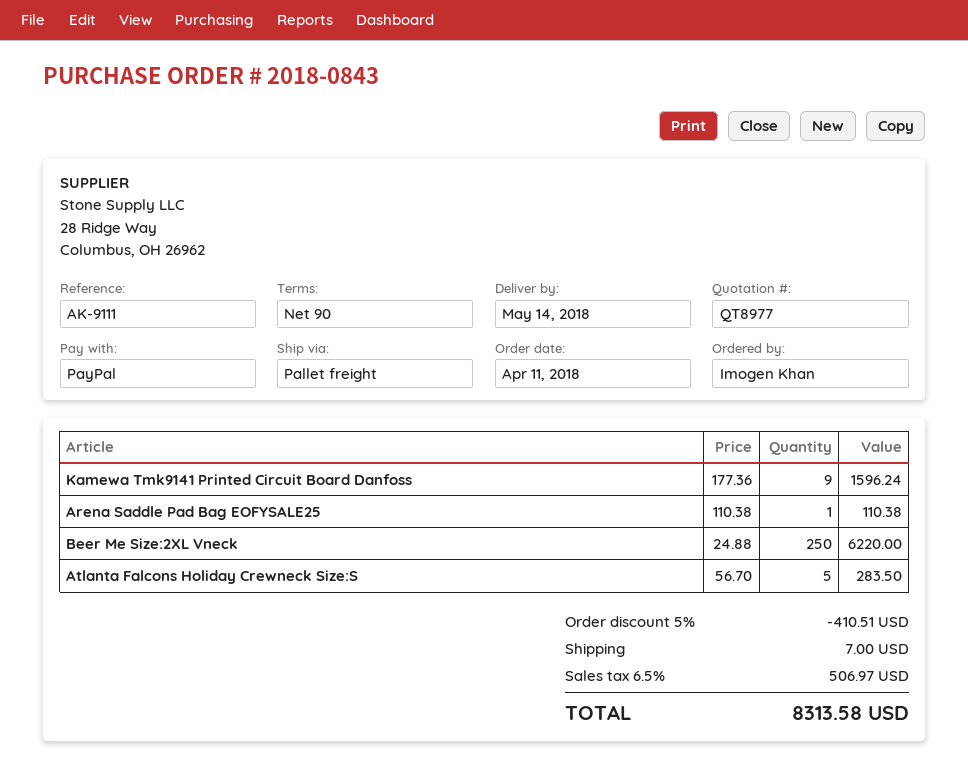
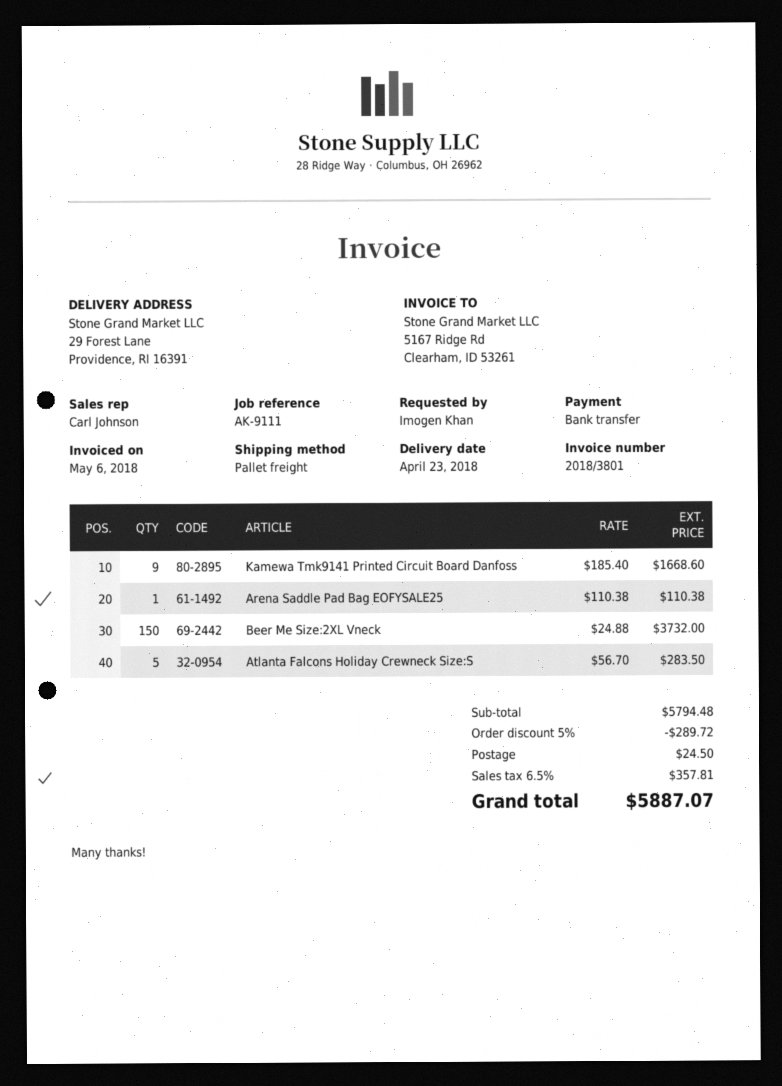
delivery date: 2018-05-14 -> 2018-04-23
payment method: PayPal -> bank transfer
Kamewa Tmk9141 Printed Circuit Board Danfoss: 9 x 177.36 = 1596.24 -> 9 x 185.40 = 1668.60
Beer Me Size:2XL Vneck: 250 x 24.88 = 6220.00 -> 150 x 24.88 = 3732.00
discount: 5% = 410.51 -> 5% = 289.72
shipping: 7.00 -> 24.50
tax: 6.5% = 506.97 -> 6.5% = 357.81
total: 8313.58 -> 5887.07

